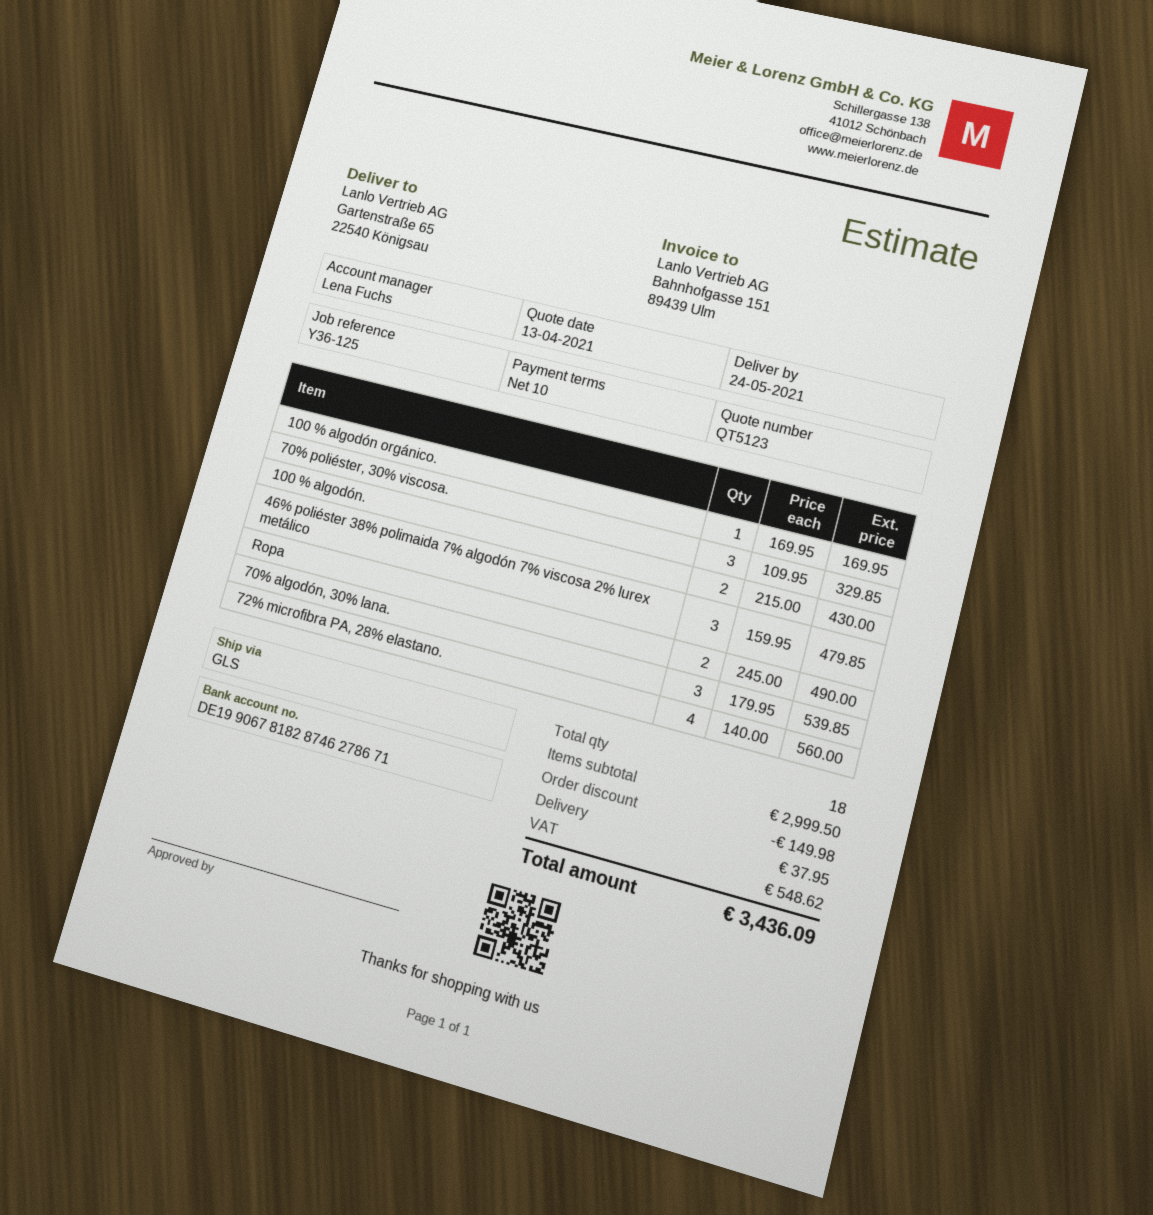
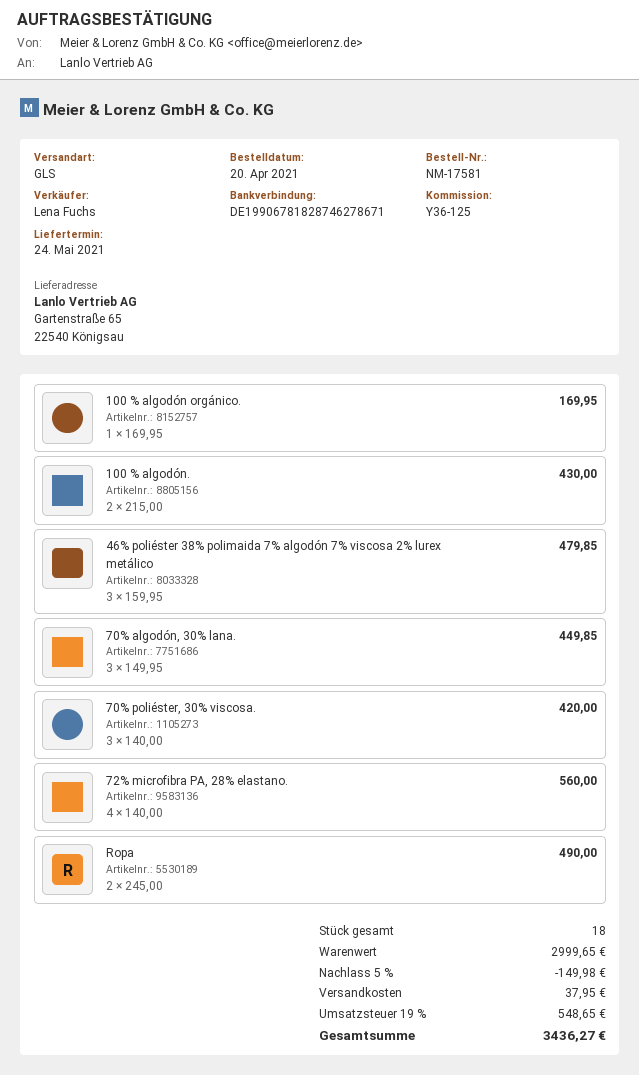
70% poliéster, 30% viscosa.: 3 x 109.95 = 329.85 -> 3 x 140.00 = 420.00
70% algodón, 30% lana.: 3 x 179.95 = 539.85 -> 3 x 149.95 = 449.85
subtotal: 2999.50 -> 2999.65
tax: 548.62 -> 548.65
total: 3436.09 -> 3436.27

